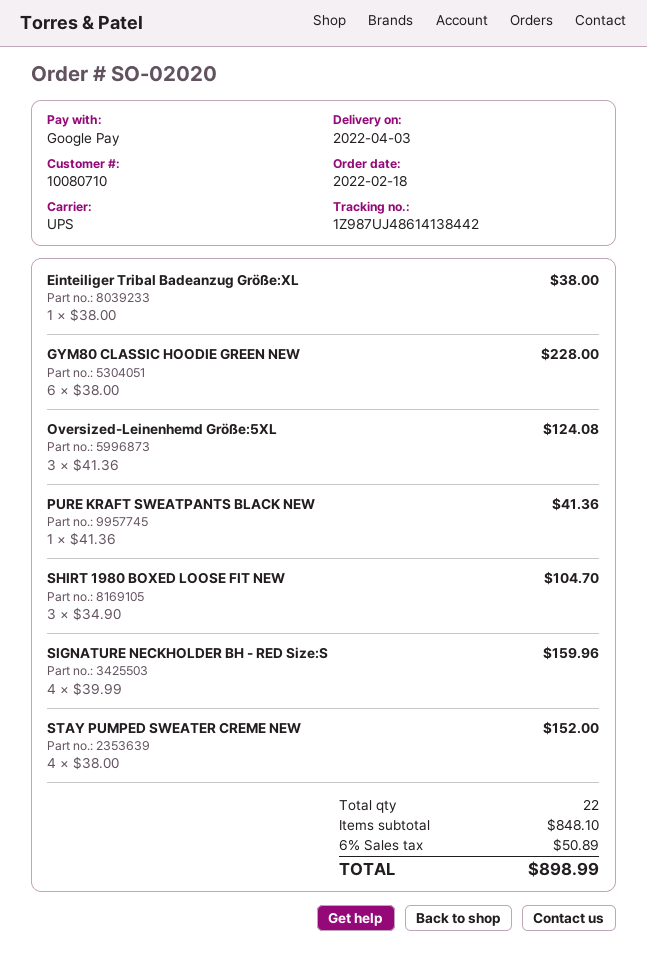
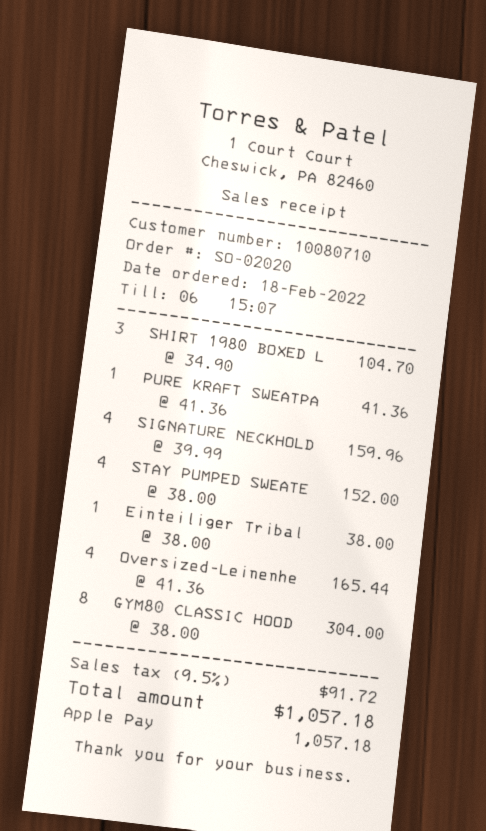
payment method: Google Pay -> Apple Pay
GYM80 CLASSIC HOODIE GREEN NEW: 6 x 38.00 = 228.00 -> 8 x 38.00 = 304.00
Oversized-Leinenhemd Größe:5XL: 3 x 41.36 = 124.08 -> 4 x 41.36 = 165.44
tax: 6% = 50.89 -> 9.5% = 91.72
total: 898.99 -> 1057.18

